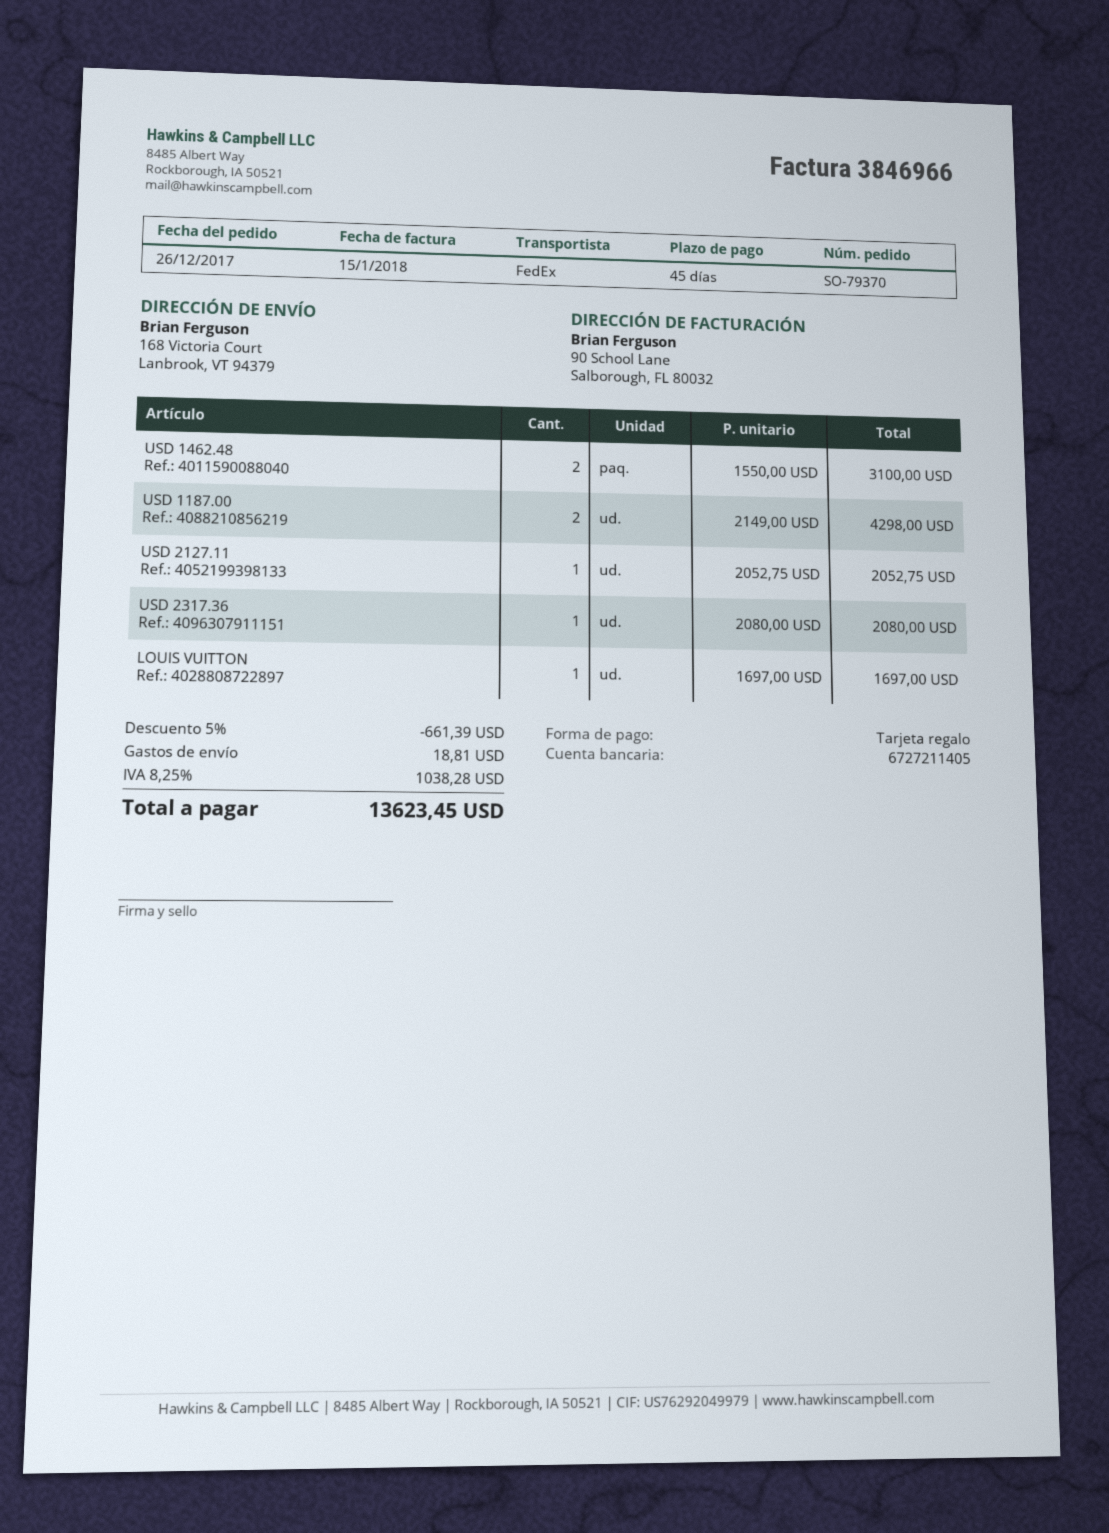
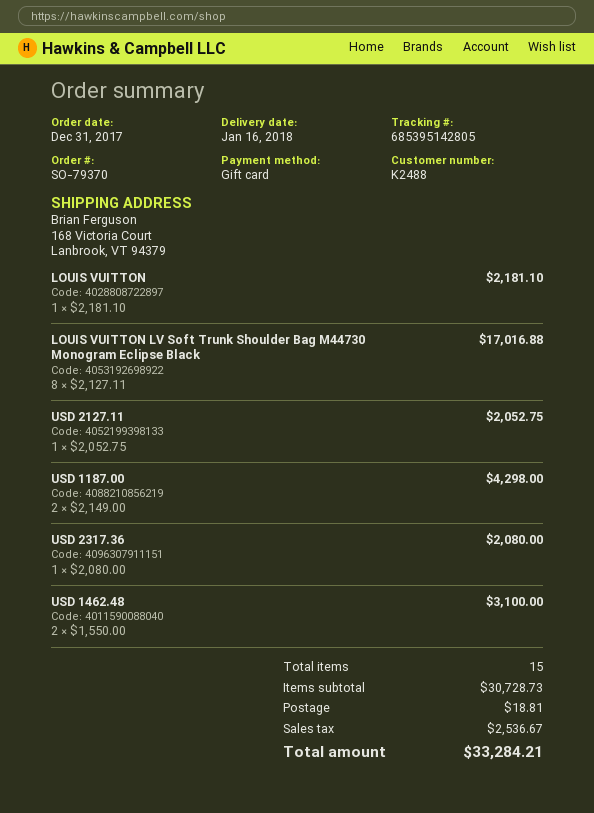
order date: 2017-12-26 -> 2017-12-31
LOUIS VUITTON: 1 x 1697.00 = 1697.00 -> 1 x 2181.10 = 2181.10
LOUIS VUITTON LV Soft Trunk Shoulder Bag M44730 Monogram Eclipse Black: none -> 8 x 2127.11 = 17016.88
discount: 5% = 661.39 -> none
tax: 1038.28 -> 2536.67
total: 13623.45 -> 33284.21

